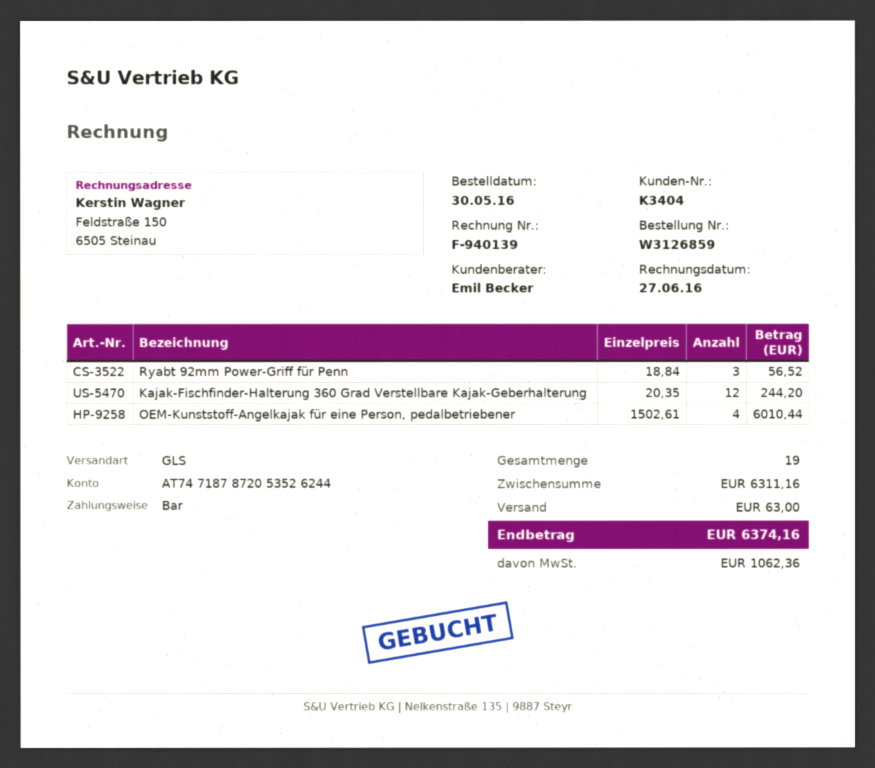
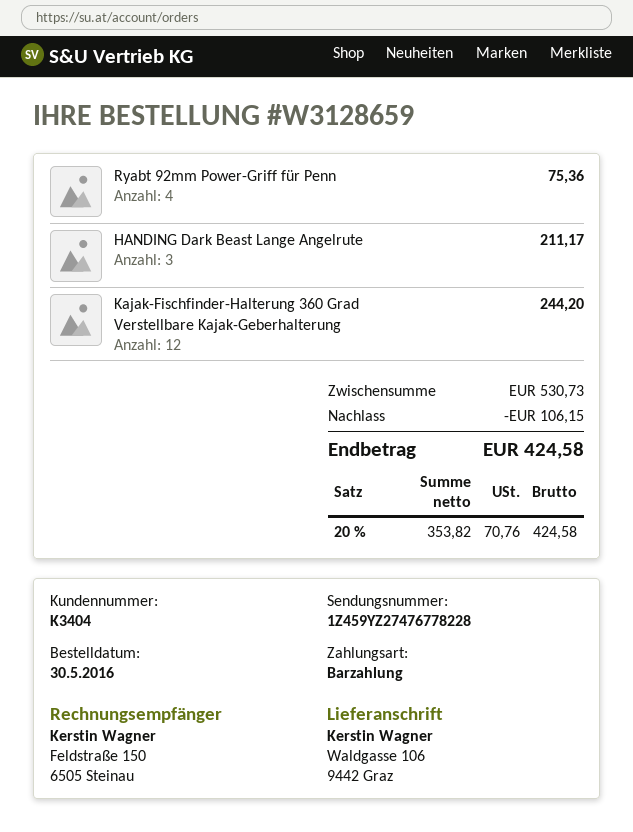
order number: W3126859 -> W3128659
Ryabt 92mm Power-Griff für Penn: 3 for 56.52 -> 4 for 75.36
OEM-Kunststoff-Angelkajak für eine Person, pedalbetriebener: 4 for 6010.44 -> none
HANDING Dark Beast Lange Angelrute: none -> 3 for 211.17
subtotal: 6311.16 -> 530.73
discount: none -> 106.15
shipping: 63.00 -> none
tax: 1062.36 -> 70.76
total: 6374.16 -> 424.58

